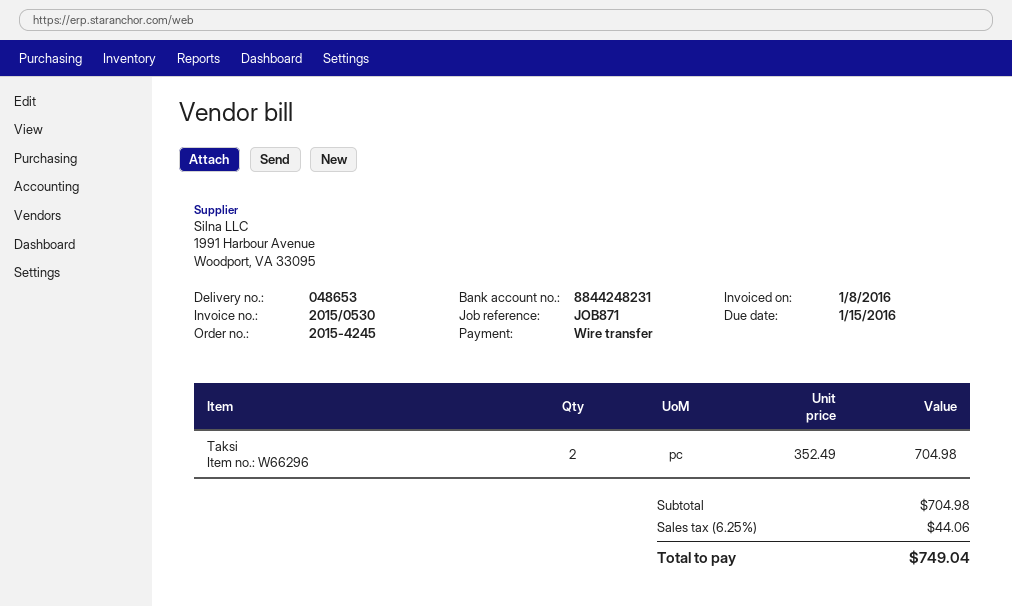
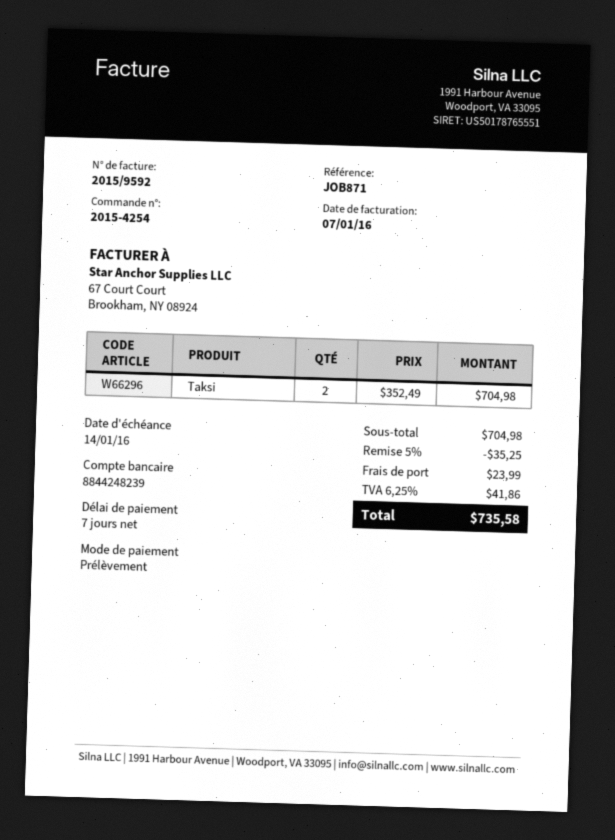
order number: 2015-4245 -> 2015-4254
invoice number: 2015/0530 -> 2015/9592
invoice date: 2016-01-08 -> 2016-01-07
due date: 2016-01-15 -> 2016-01-14
payment method: bank transfer -> direct debit
bank account: 8844248231 -> 8844248239
discount: none -> 5% = 35.25
shipping: none -> 23.99
tax: 6.25% = 44.06 -> 6.25% = 41.86
total: 749.04 -> 735.58

